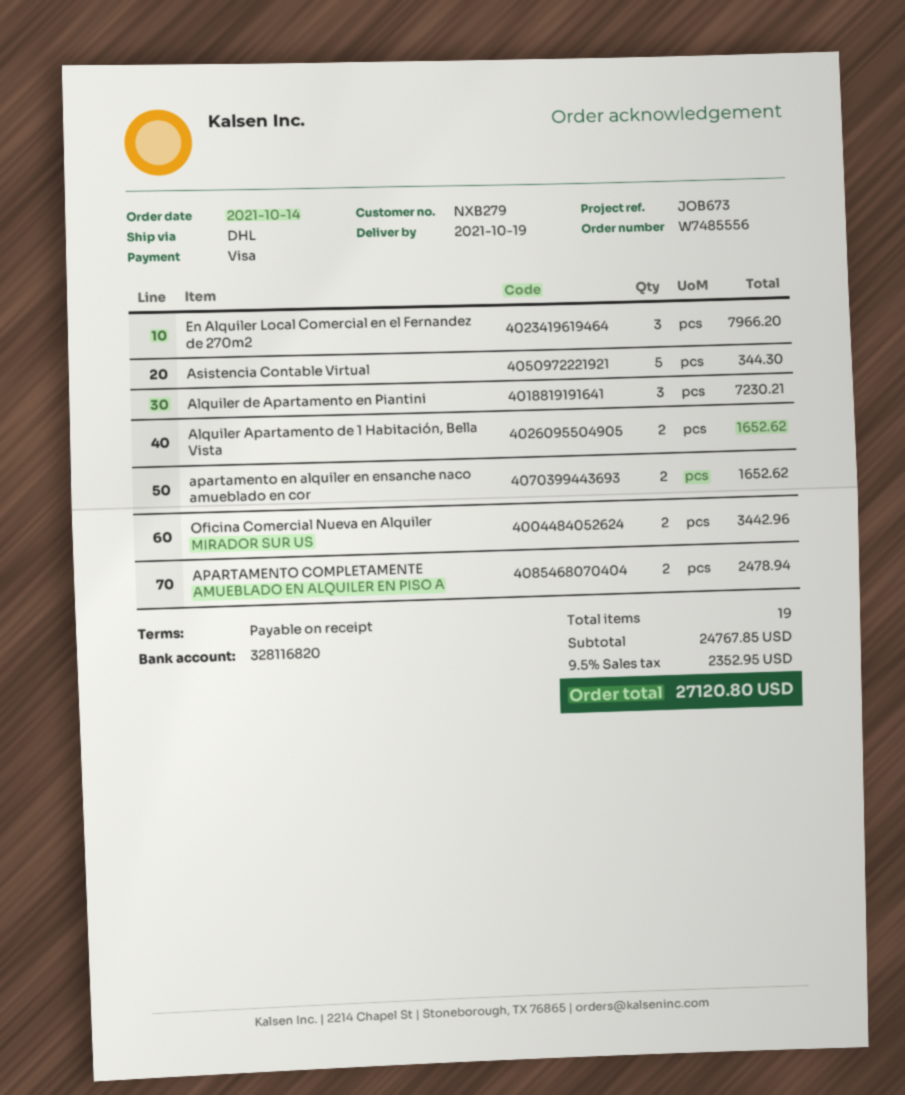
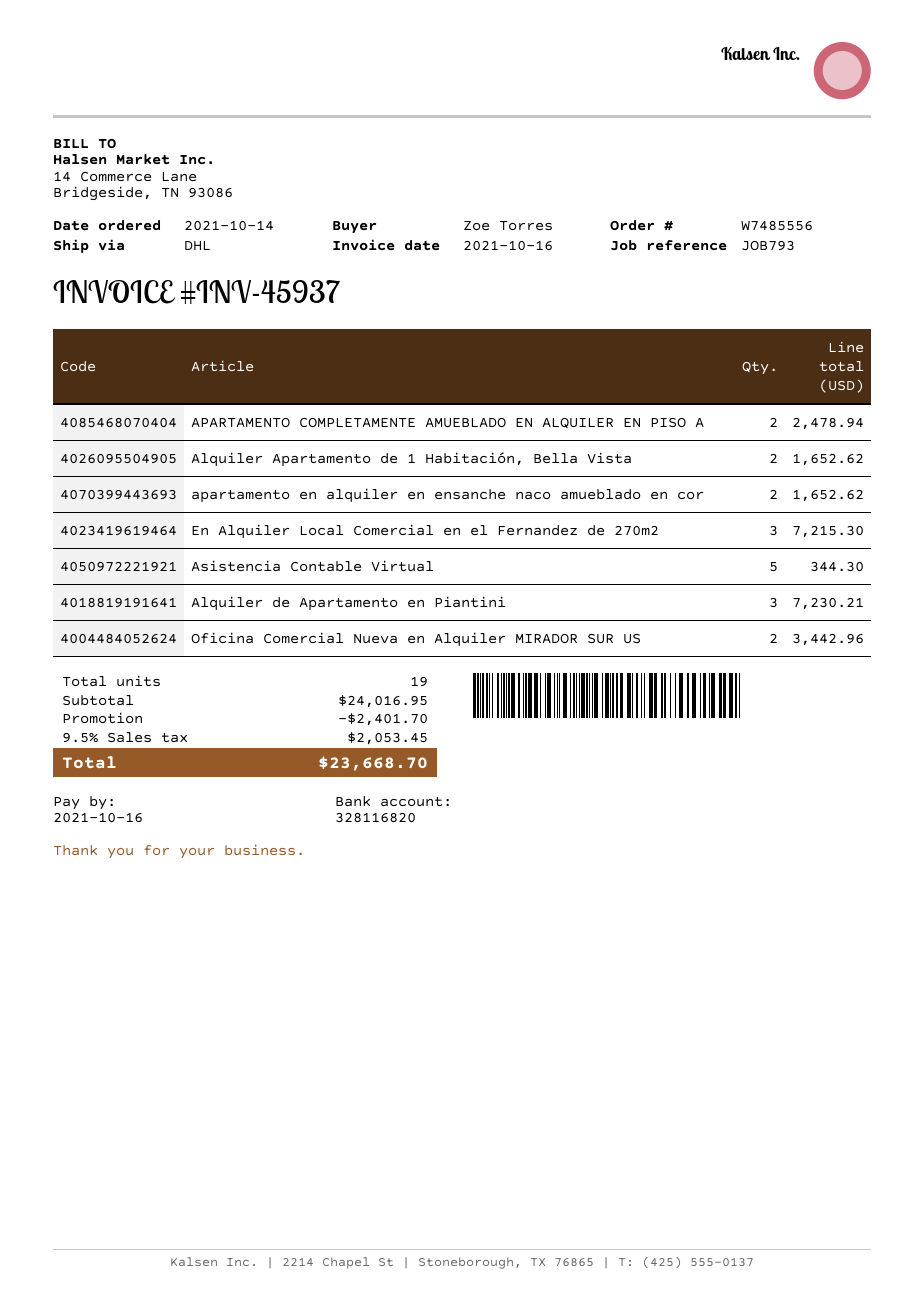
reference: JOB673 -> JOB793
En Alquiler Local Comercial en el Fernandez de 270m2: 3 for 7966.20 -> 3 for 7215.30
subtotal: 24767.85 -> 24016.95
discount: none -> 2401.70
tax: 9.5% = 2352.95 -> 9.5% = 2053.45
total: 27120.80 -> 23668.70

